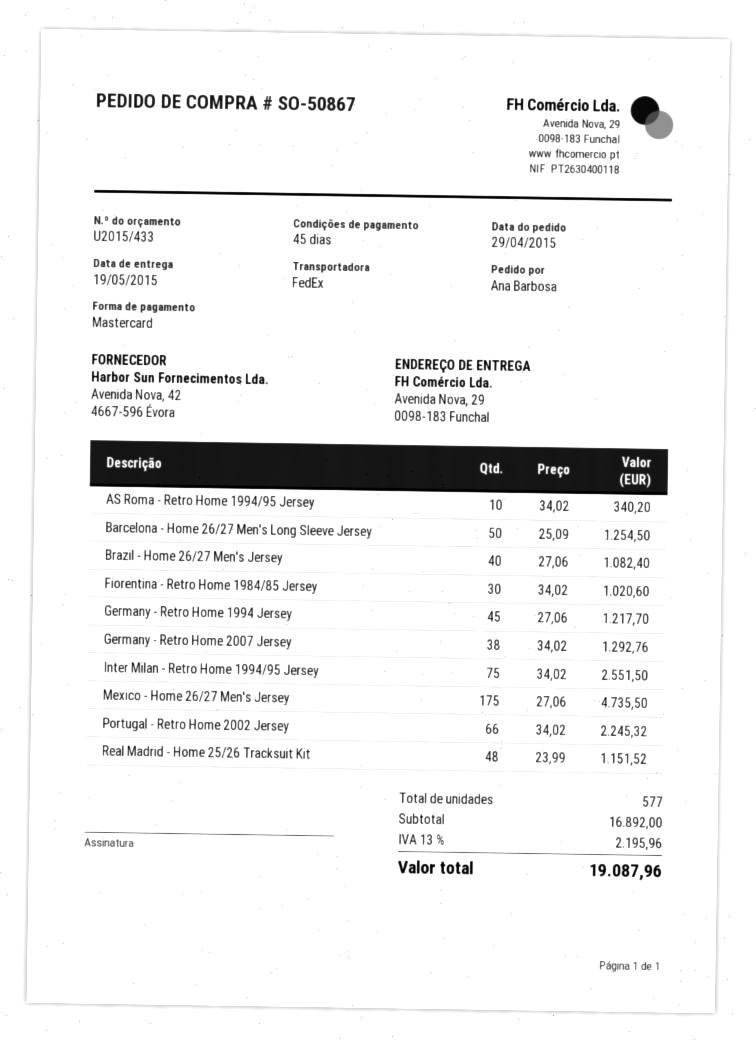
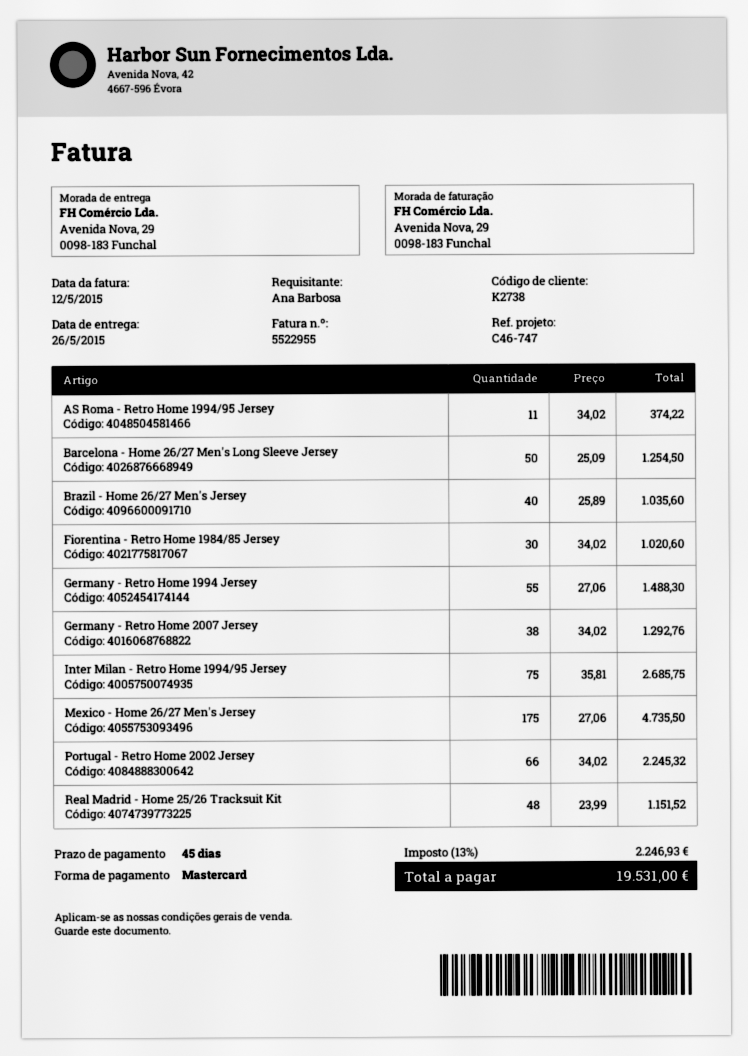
delivery date: 2015-05-19 -> 2015-05-26
AS Roma - Retro Home 1994/95 Jersey: 10 x 34.02 = 340.20 -> 11 x 34.02 = 374.22
Brazil - Home 26/27 Men's Jersey: 40 x 27.06 = 1082.40 -> 40 x 25.89 = 1035.60
Germany - Retro Home 1994 Jersey: 45 x 27.06 = 1217.70 -> 55 x 27.06 = 1488.30
Inter Milan - Retro Home 1994/95 Jersey: 75 x 34.02 = 2551.50 -> 75 x 35.81 = 2685.75
tax: 13% = 2195.96 -> 13% = 2246.93
total: 19087.96 -> 19531.00

